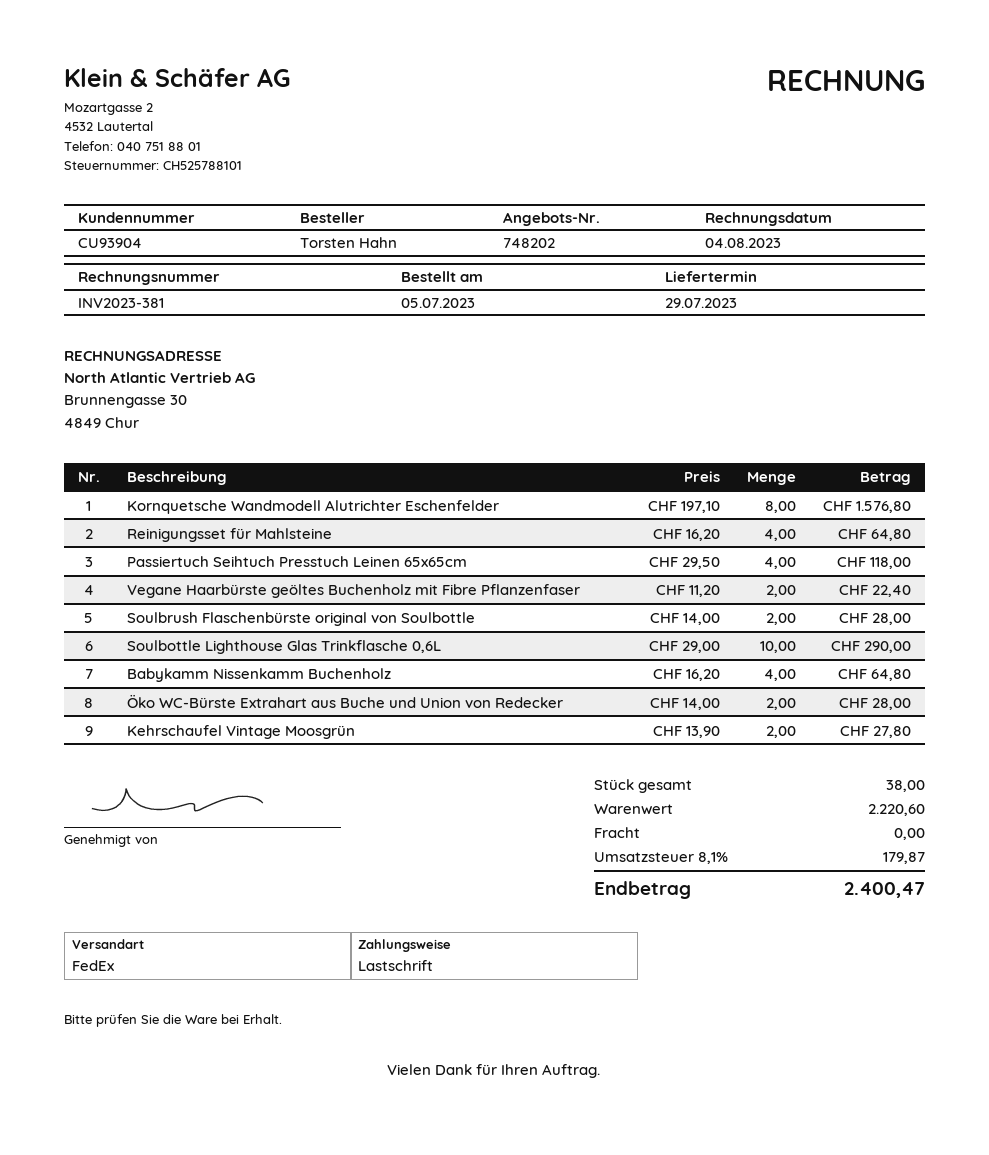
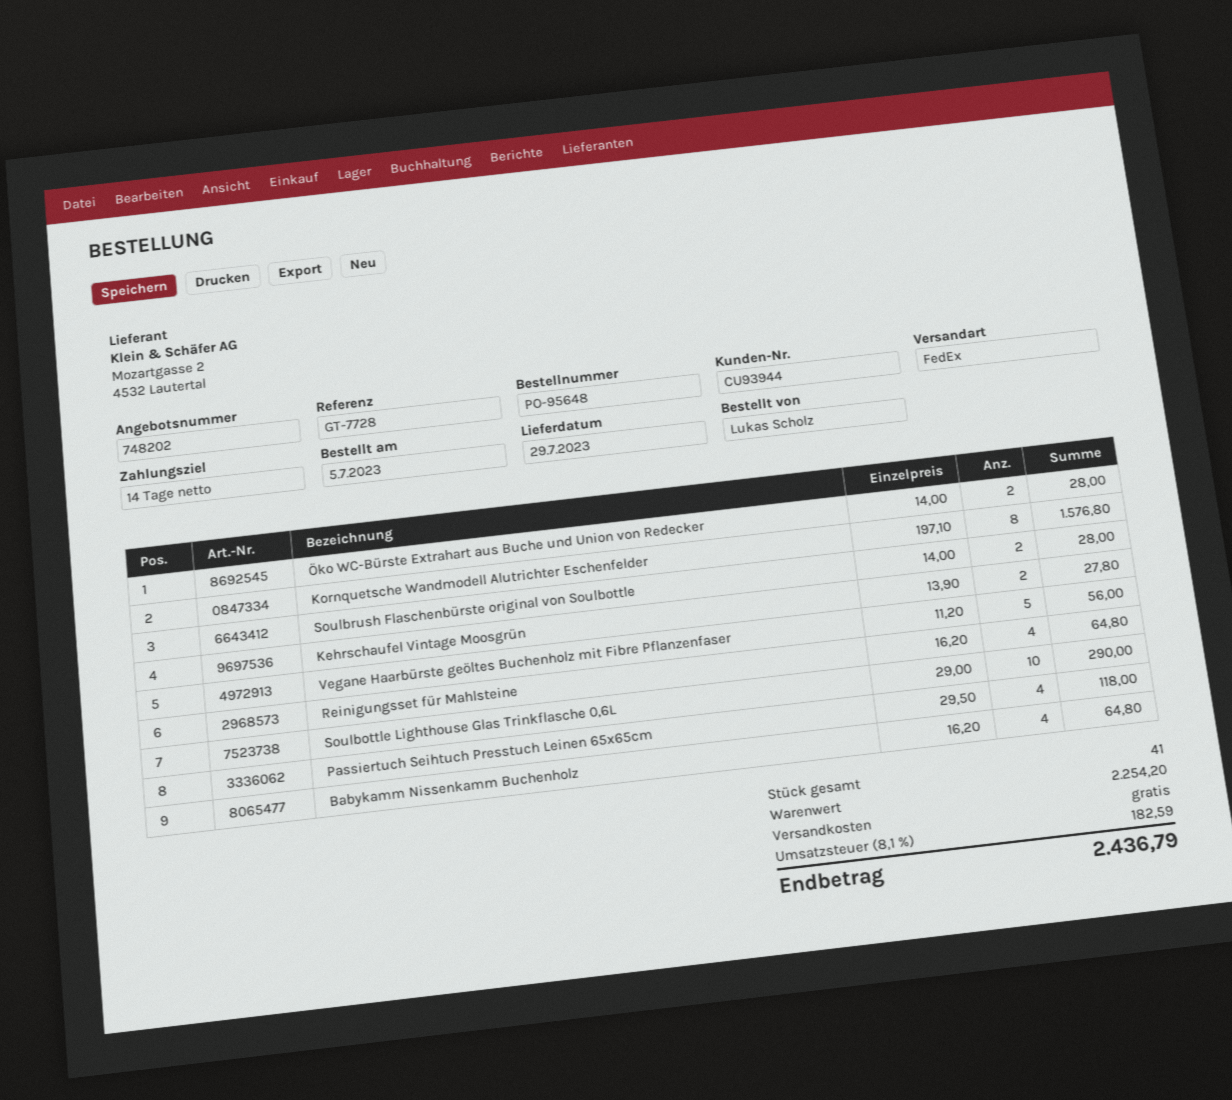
customer number: CU93904 -> CU93944
ordered by: Torsten Hahn -> Lukas Scholz
Vegane Haarbürste geöltes Buchenholz mit Fibre Pflanzenfaser: 2 x 11.20 = 22.40 -> 5 x 11.20 = 56.00
total quantity: 38 -> 41
subtotal: 2220.60 -> 2254.20
tax: 8.1% = 179.87 -> 8.1% = 182.59
total: 2400.47 -> 2436.79

